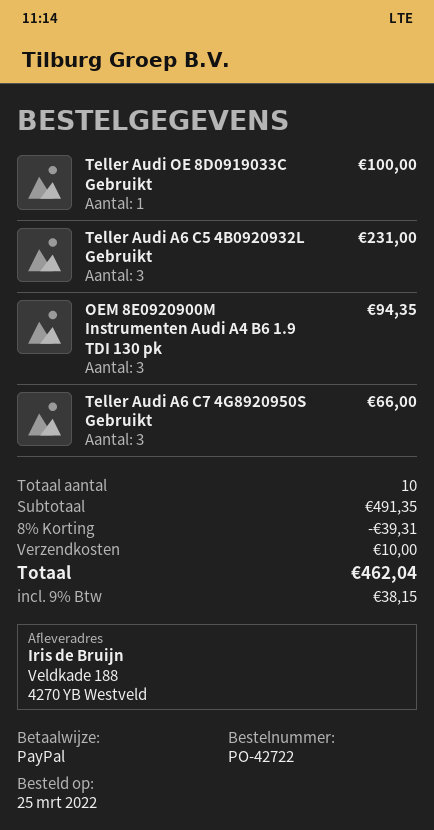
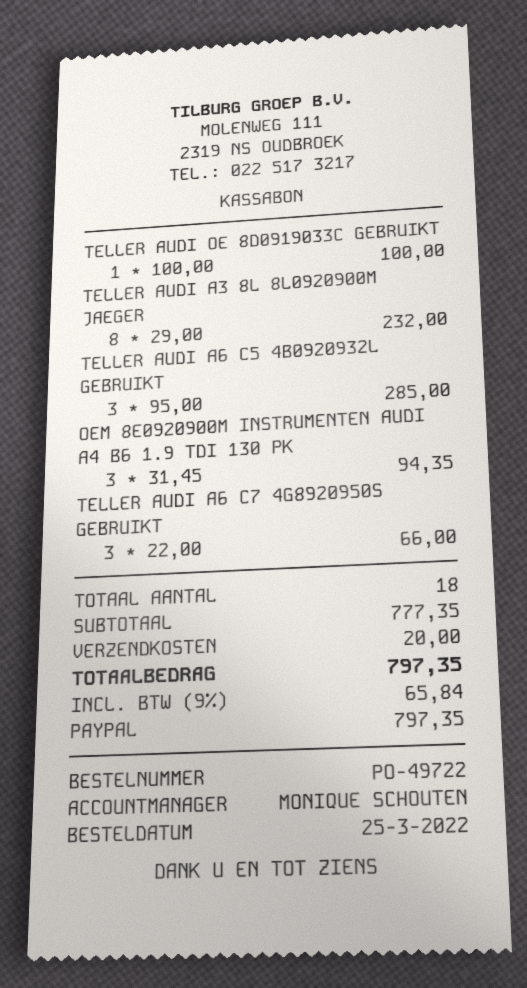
order number: PO-42722 -> PO-49722
Teller Audi A6 C5 4B0920932L Gebruikt: 3 for 231.00 -> 3 for 285.00
TELLER AUDI A3 8L 8L0920900M JAEGER: none -> 8 for 232.00
total quantity: 10 -> 18
subtotal: 491.35 -> 777.35
discount: 8% = 39.31 -> none
shipping: 10.00 -> 20.00
tax: 9% = 38.15 -> 9% = 65.84
total: 462.04 -> 797.35

